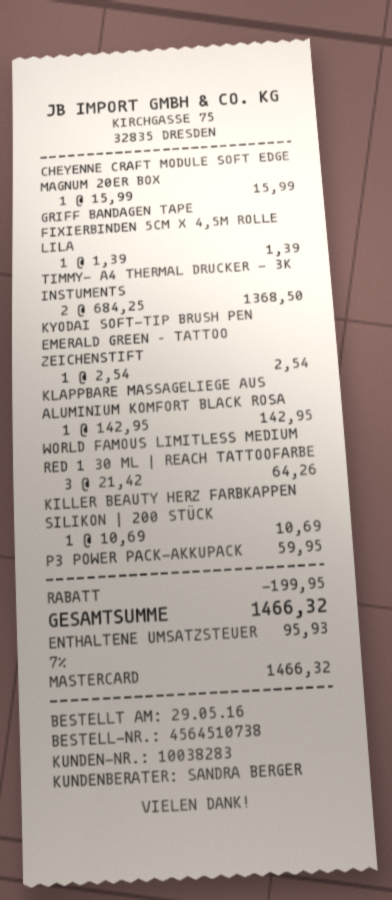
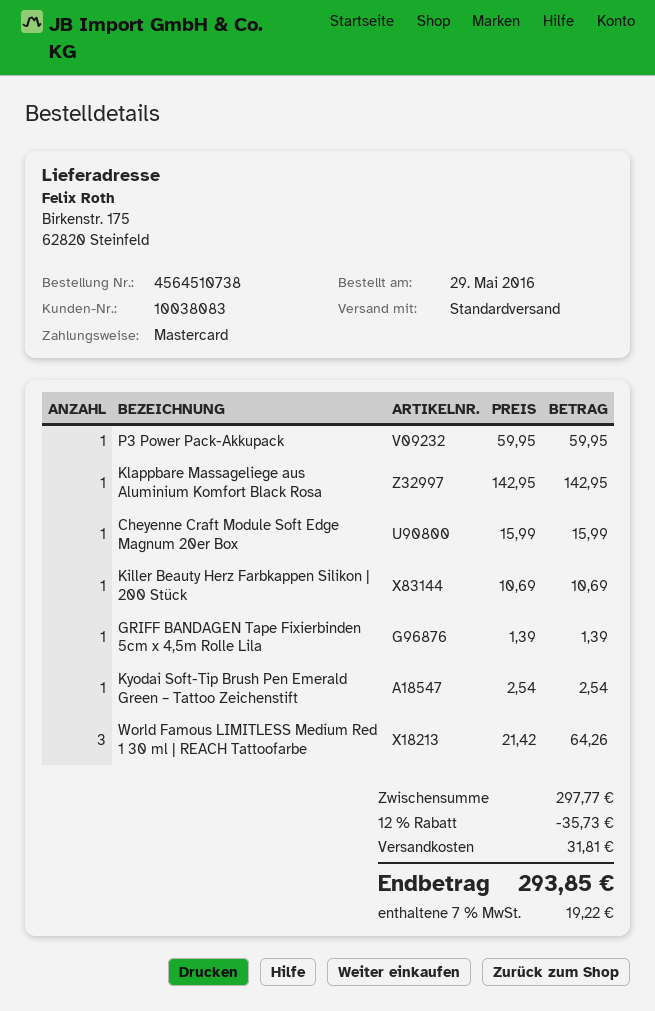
customer number: 10038283 -> 10038083
TIMMY- A4 THERMAL DRUCKER - 3K INSTUMENTS: 2 x 684.25 = 1368.50 -> none
discount: 199.95 -> 35.73
shipping: none -> 31.81
tax: 7% = 95.93 -> 7% = 19.22
total: 1466.32 -> 293.85

